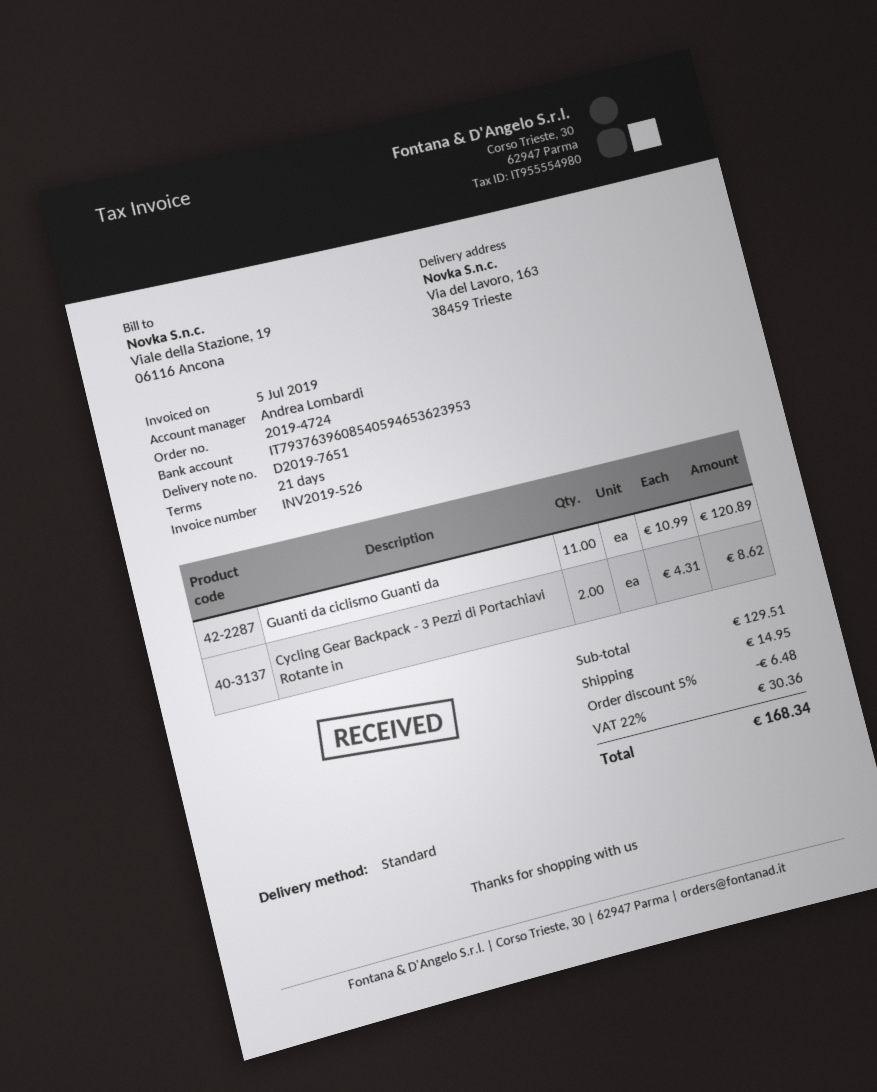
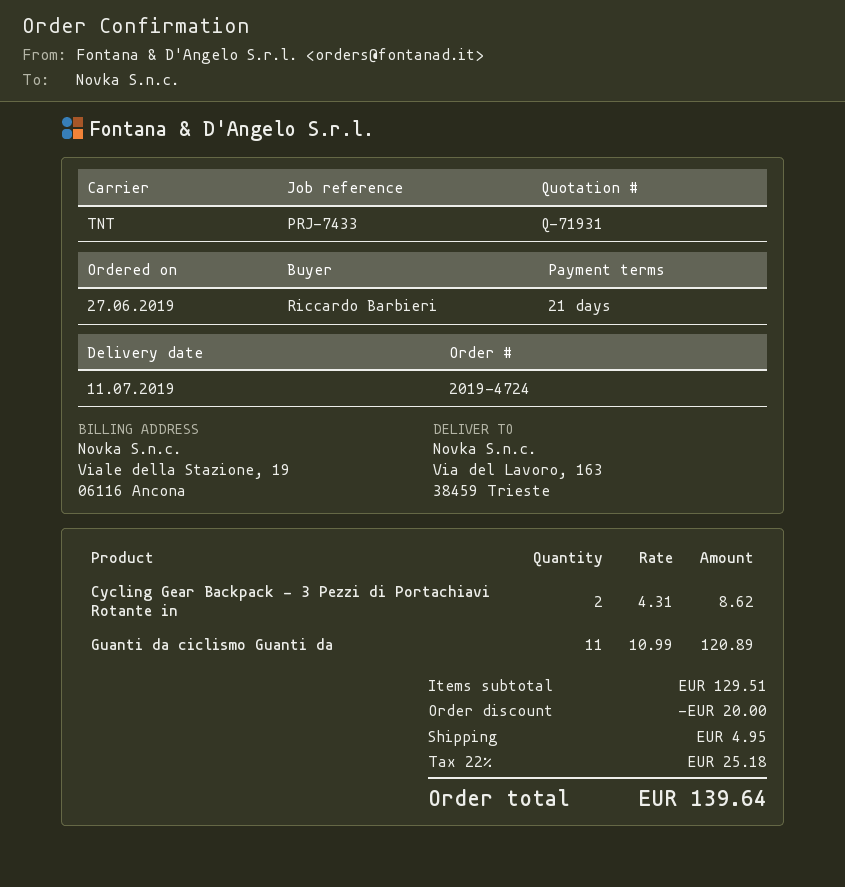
shipping method: standard -> TNT
discount: 6.48 -> 20.00
shipping: 14.95 -> 4.95
tax: 22% = 30.36 -> 22% = 25.18
total: 168.34 -> 139.64

